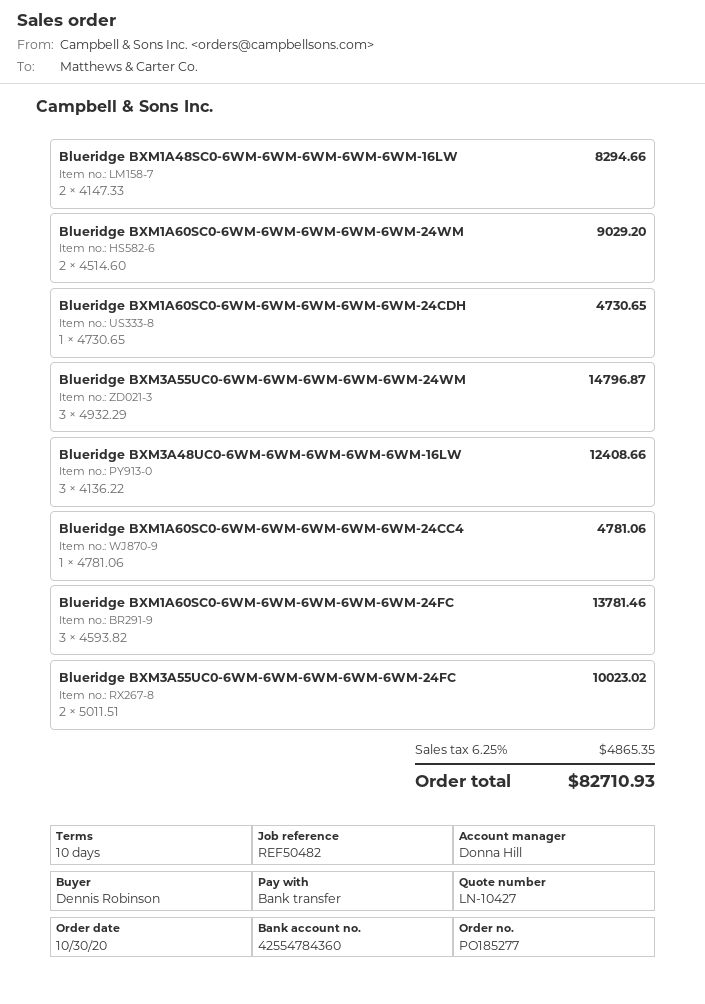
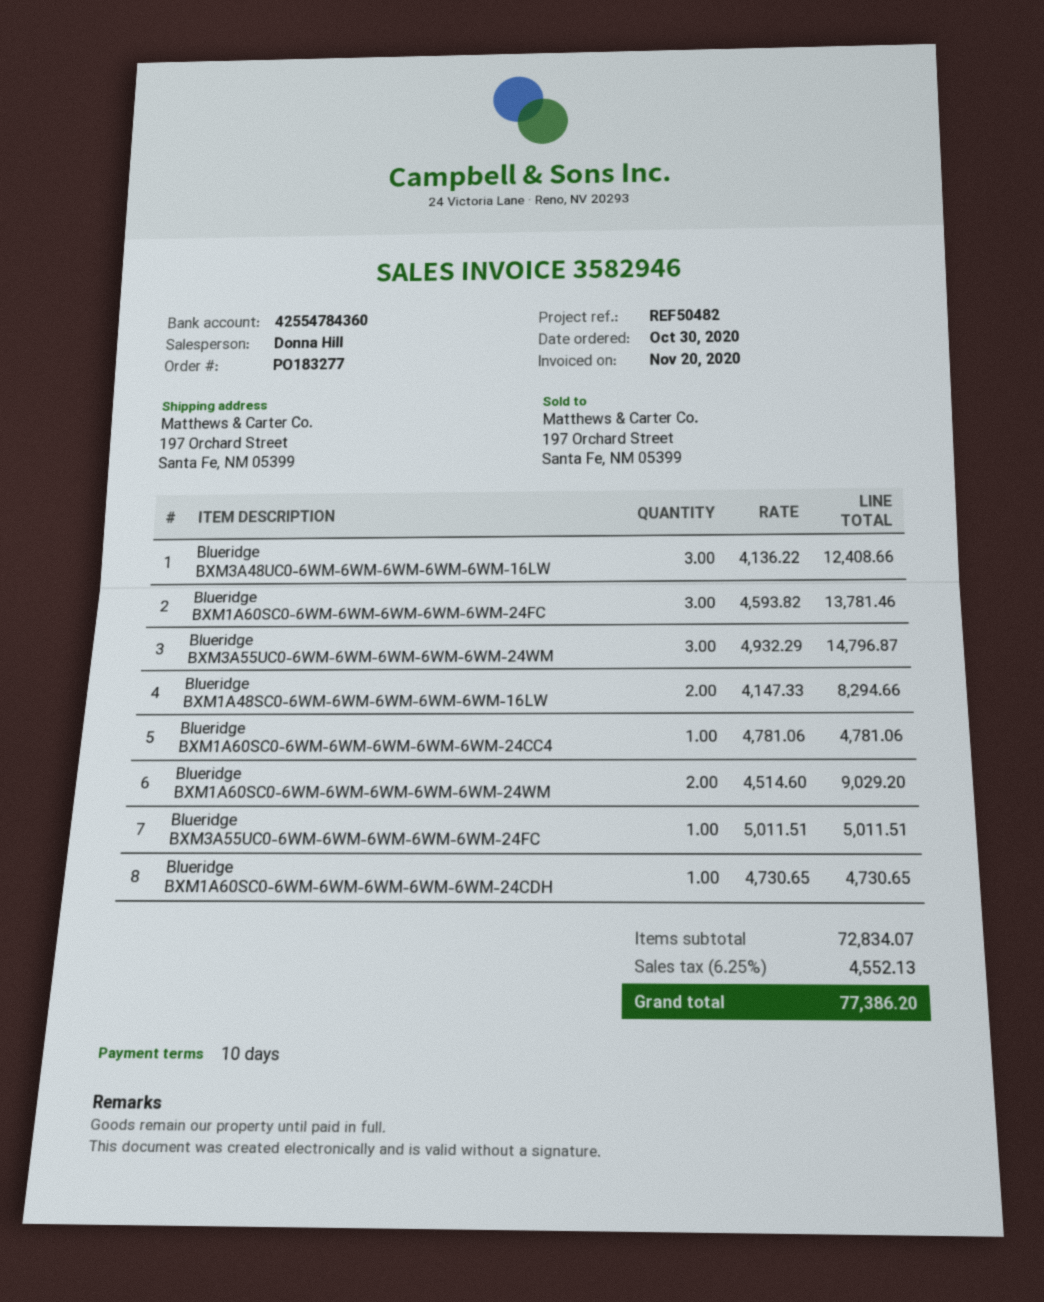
order number: PO185277 -> PO183277
Blueridge BXM3A55UC0-6WM-6WM-6WM-6WM-6WM-24FC: 2 x 5011.51 = 10023.02 -> 1 x 5011.51 = 5011.51
tax: 6.25% = 4865.35 -> 6.25% = 4552.13
total: 82710.93 -> 77386.20

